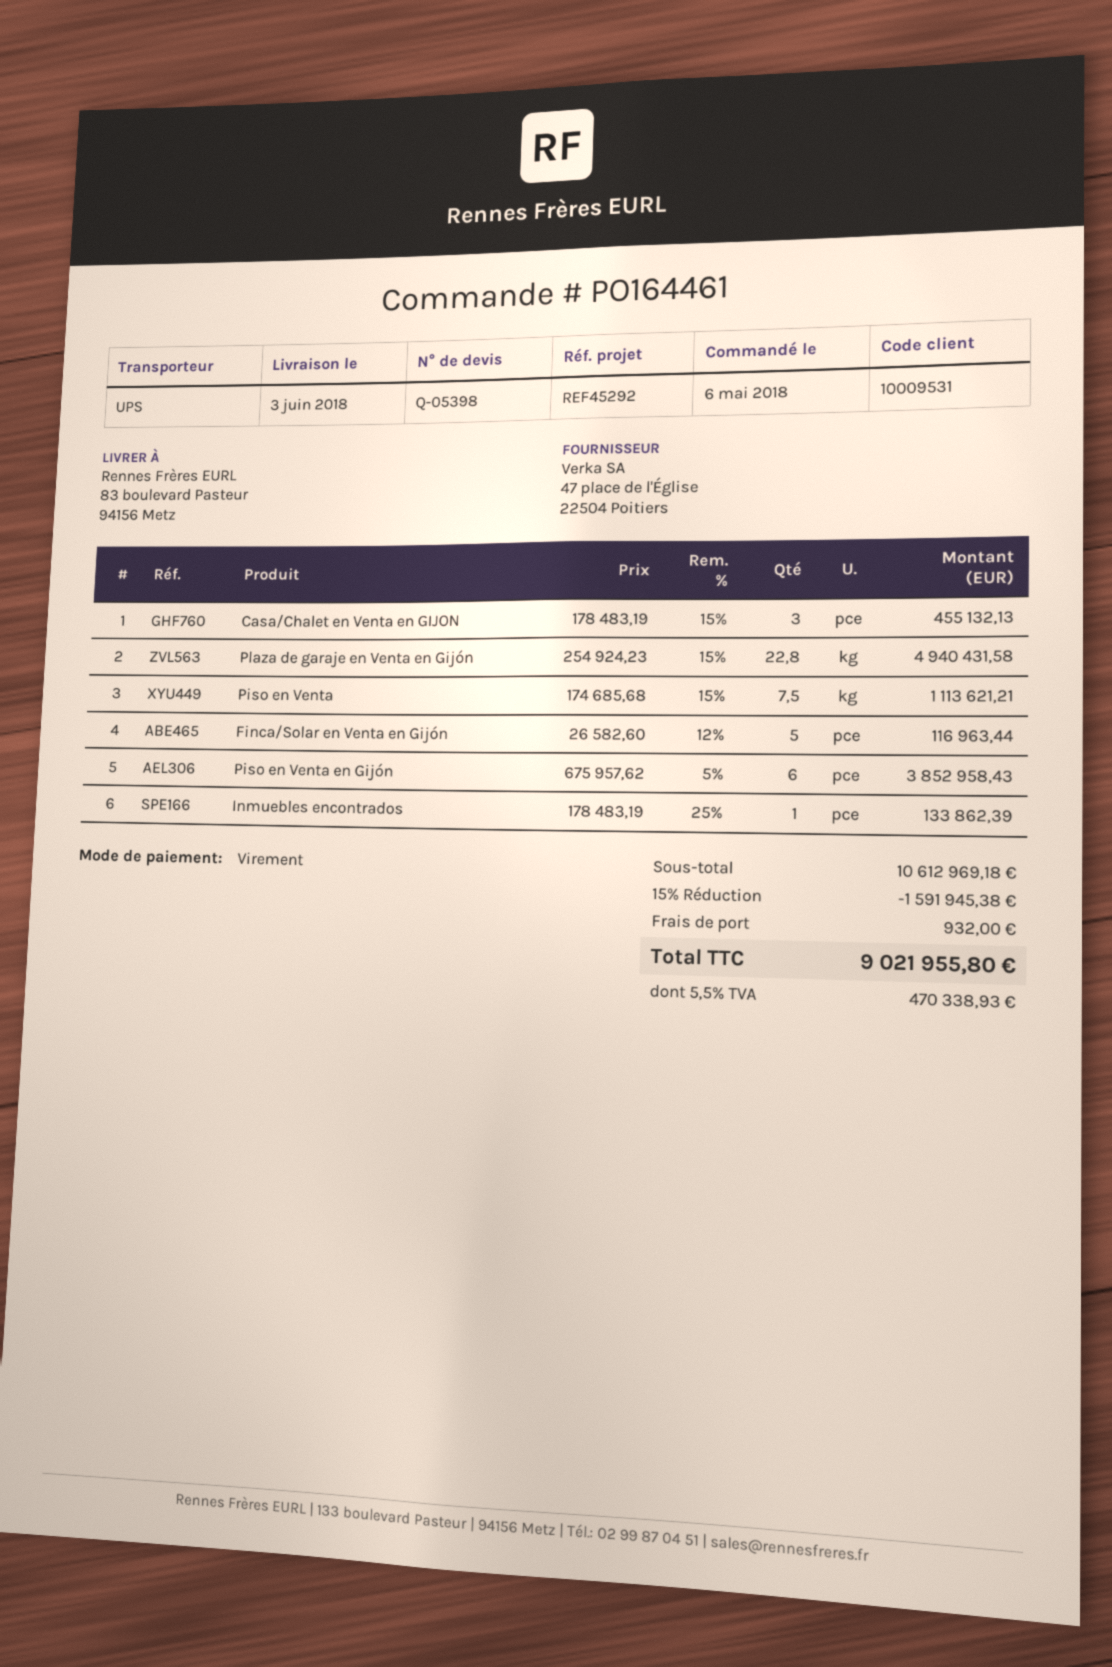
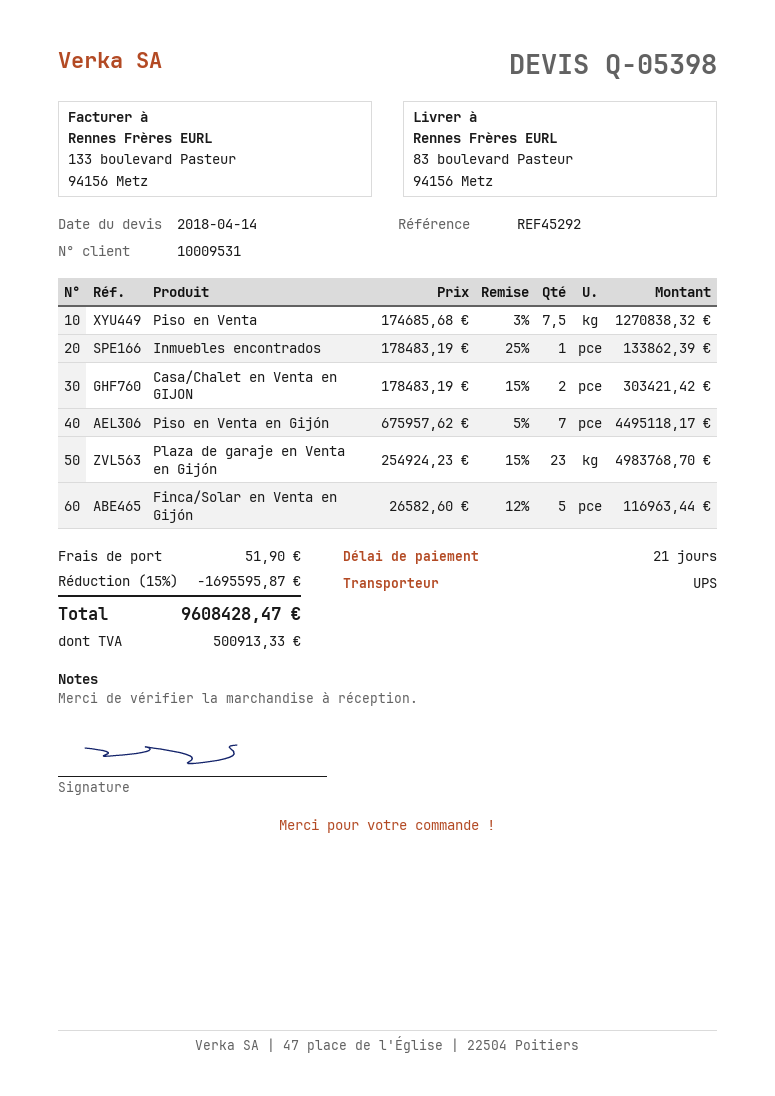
Casa/Chalet en Venta en GIJON: 3 x 178483.19 - 15% = 455132.13 -> 2 x 178483.19 - 15% = 303421.42
Plaza de garaje en Venta en Gijón: 22.8 x 254924.23 - 15% = 4940431.58 -> 23 x 254924.23 - 15% = 4983768.70
Piso en Venta: 7.5 x 174685.68 - 15% = 1113621.21 -> 7.5 x 174685.68 - 3% = 1270838.32
Piso en Venta en Gijón: 6 x 675957.62 - 5% = 3852958.43 -> 7 x 675957.62 - 5% = 4495118.17
discount: 15% = 1591945.38 -> 15% = 1695595.87
shipping: 932.00 -> 51.90
tax: 470338.93 -> 500913.33
total: 9021955.80 -> 9608428.47

